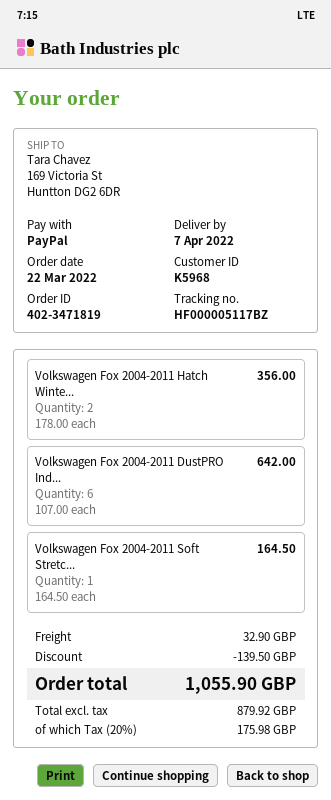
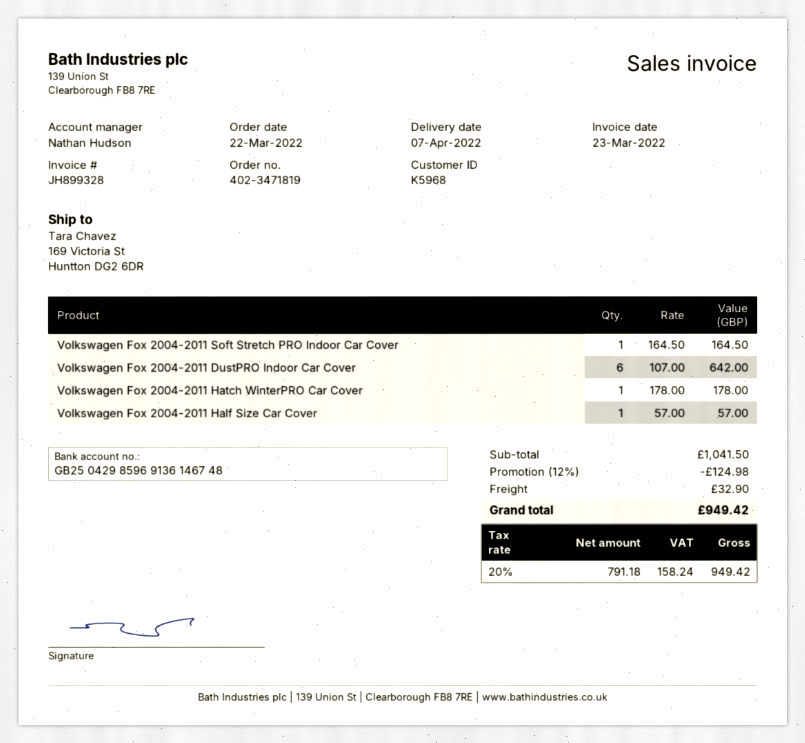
Volkswagen Fox 2004-2011 Hatch Winte...: 2 x 178.00 = 356.00 -> 1 x 178.00 = 178.00
Volkswagen Fox 2004-2011 Half Size Car Cover: none -> 1 x 57.00 = 57.00
discount: 139.50 -> 124.98
net: 879.92 -> 791.18
tax: 20% = 175.98 -> 20% = 158.24
total: 1055.90 -> 949.42

